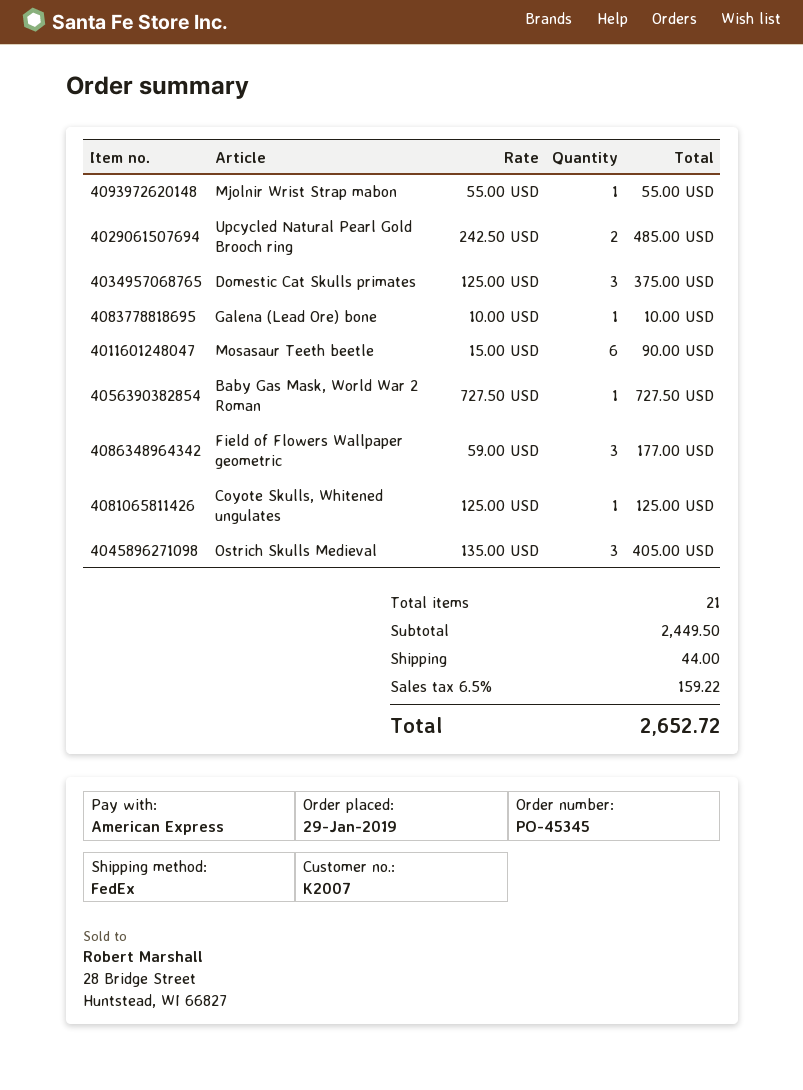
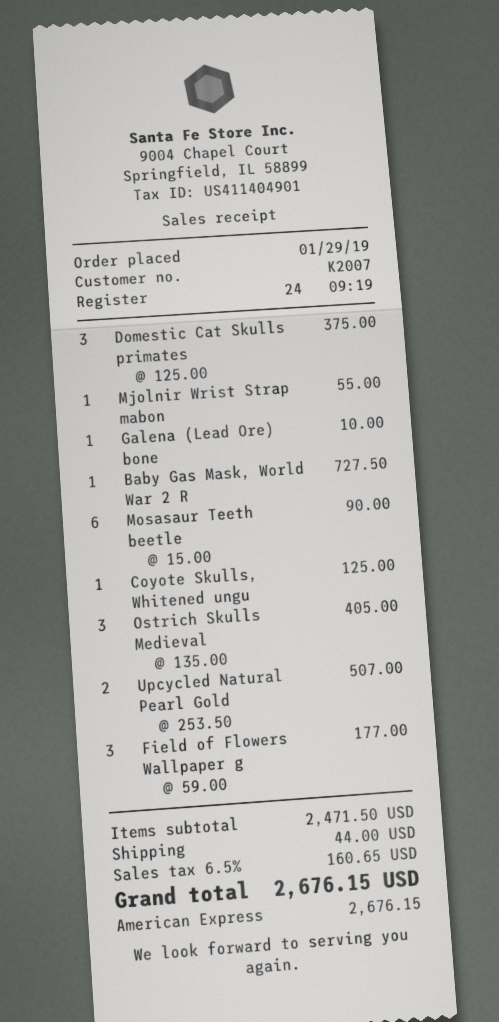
Upcycled Natural Pearl Gold Brooch ring: 2 x 242.50 = 485.00 -> 2 x 253.50 = 507.00
subtotal: 2449.50 -> 2471.50
tax: 6.5% = 159.22 -> 6.5% = 160.65
total: 2652.72 -> 2676.15

